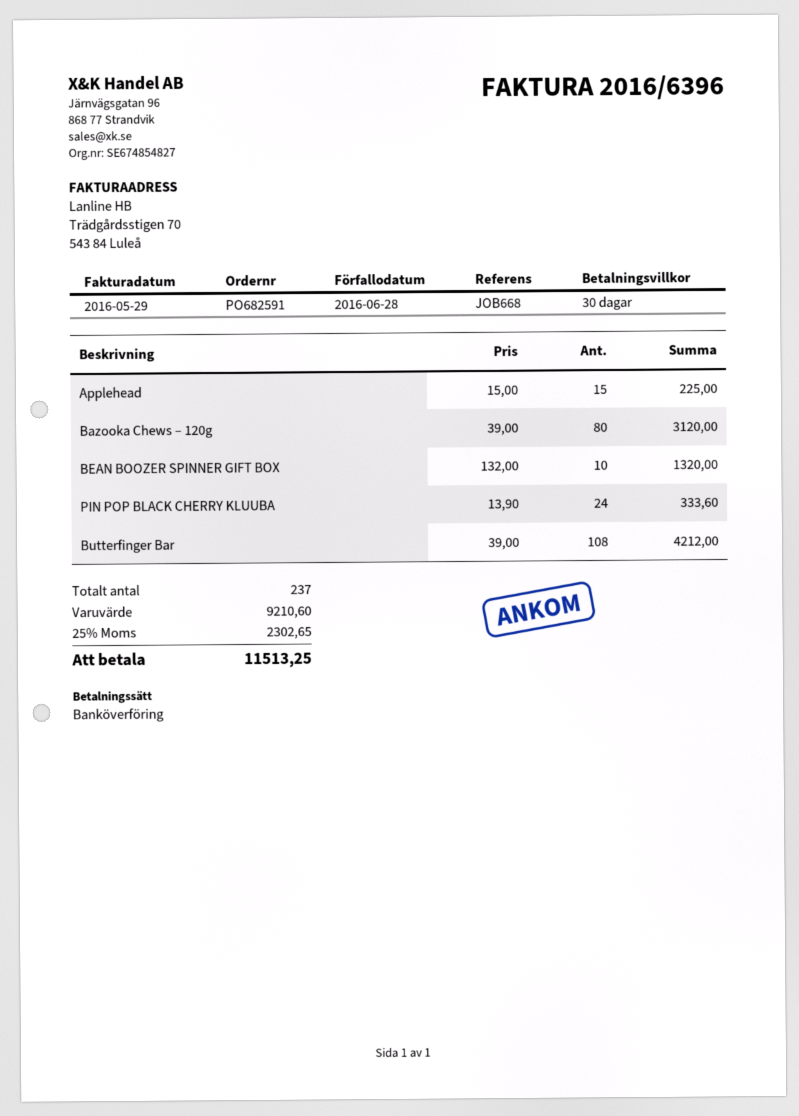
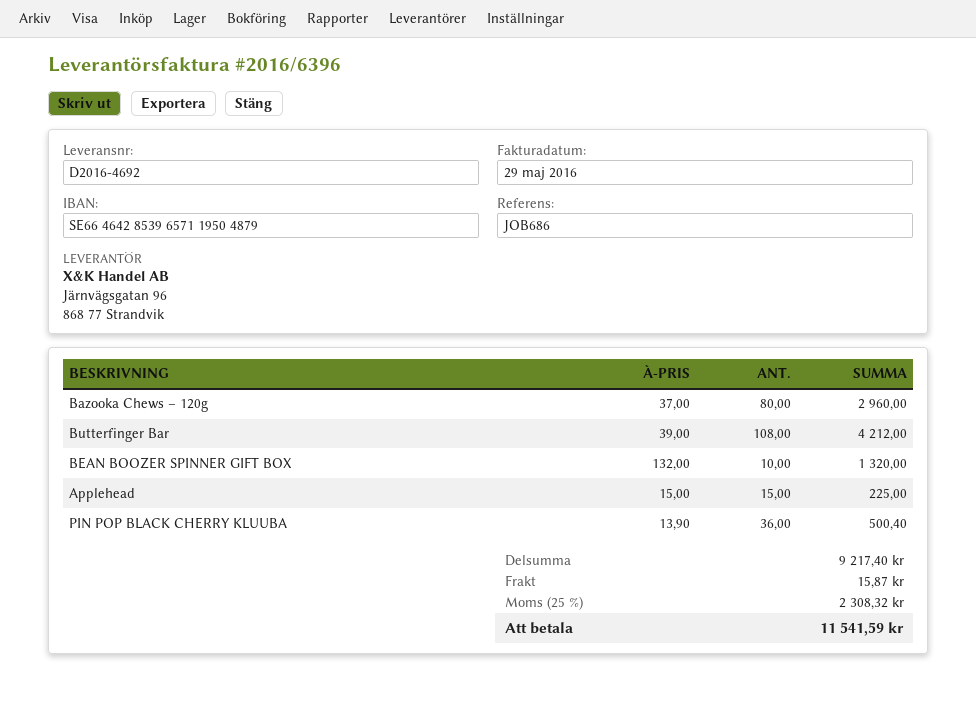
reference: JOB668 -> JOB686
Bazooka Chews – 120g: 80 x 39.00 = 3120.00 -> 80 x 37.00 = 2960.00
PIN POP BLACK CHERRY KLUUBA: 24 x 13.90 = 333.60 -> 36 x 13.90 = 500.40
subtotal: 9210.60 -> 9217.40
shipping: none -> 15.87
tax: 25% = 2302.65 -> 25% = 2308.32
total: 11513.25 -> 11541.59

